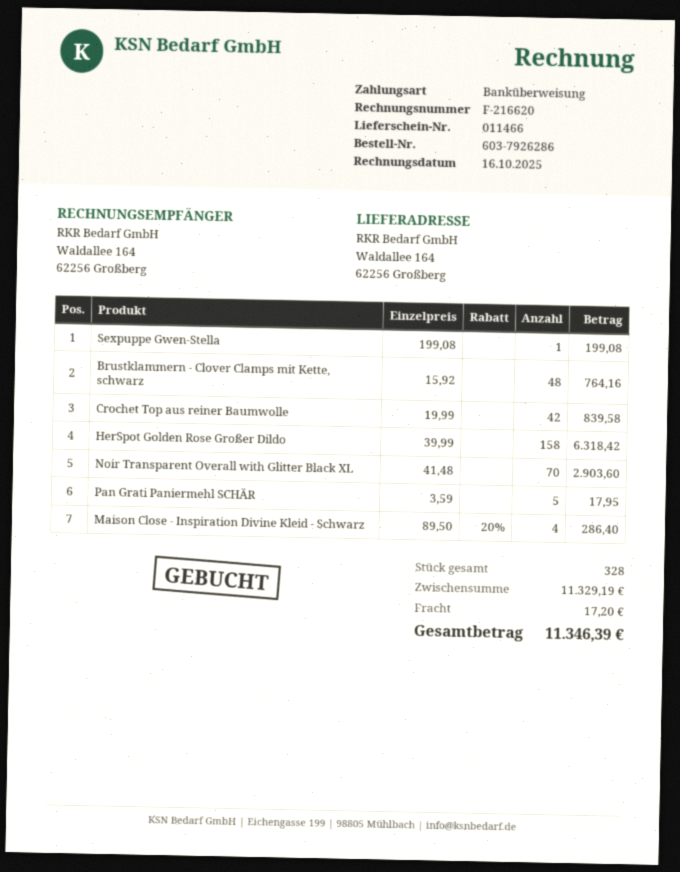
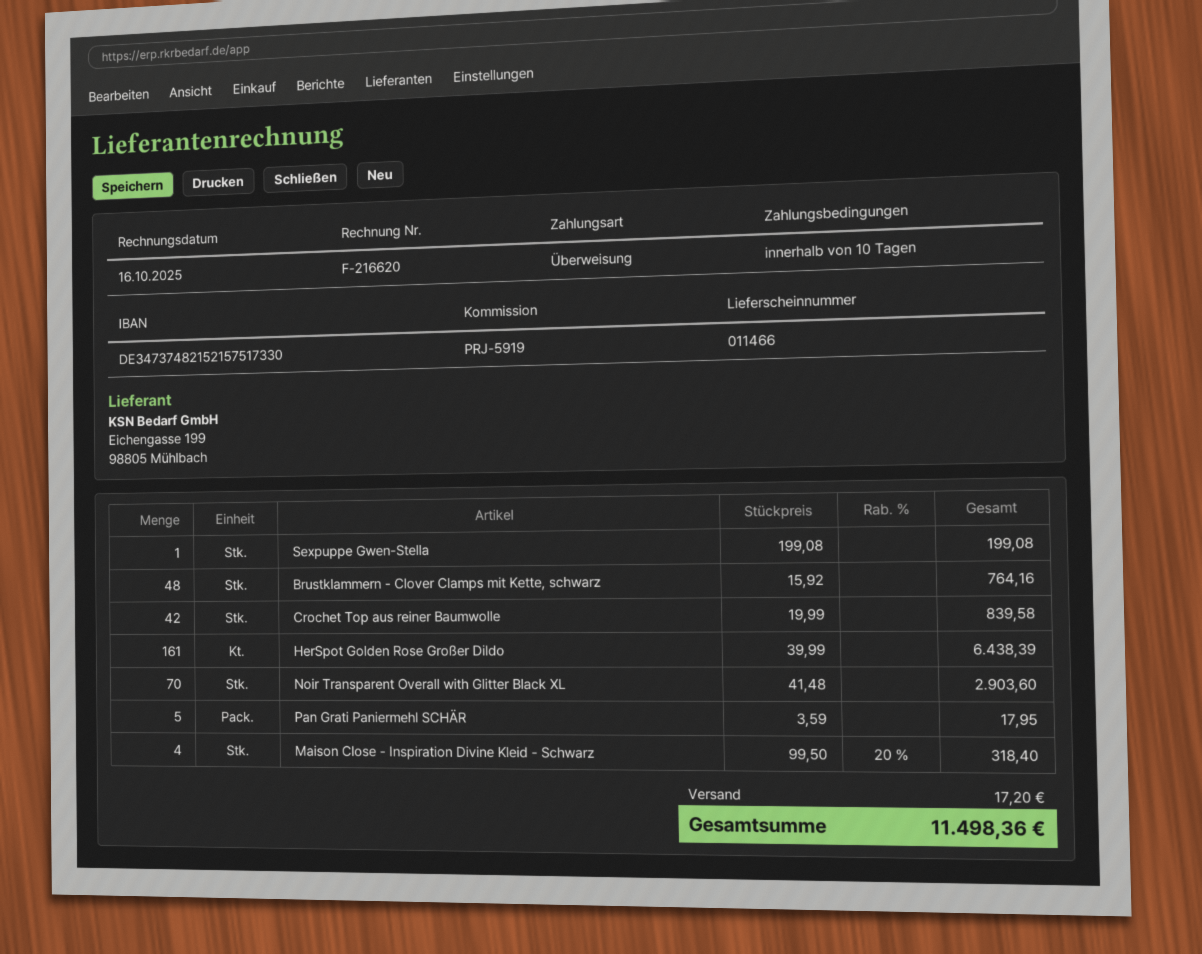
HerSpot Golden Rose Großer Dildo: 158 x 39.99 = 6318.42 -> 161 x 39.99 = 6438.39
Maison Close - Inspiration Divine Kleid - Schwarz: 4 x 89.50 - 20% = 286.40 -> 4 x 99.50 - 20% = 318.40
total: 11346.39 -> 11498.36

